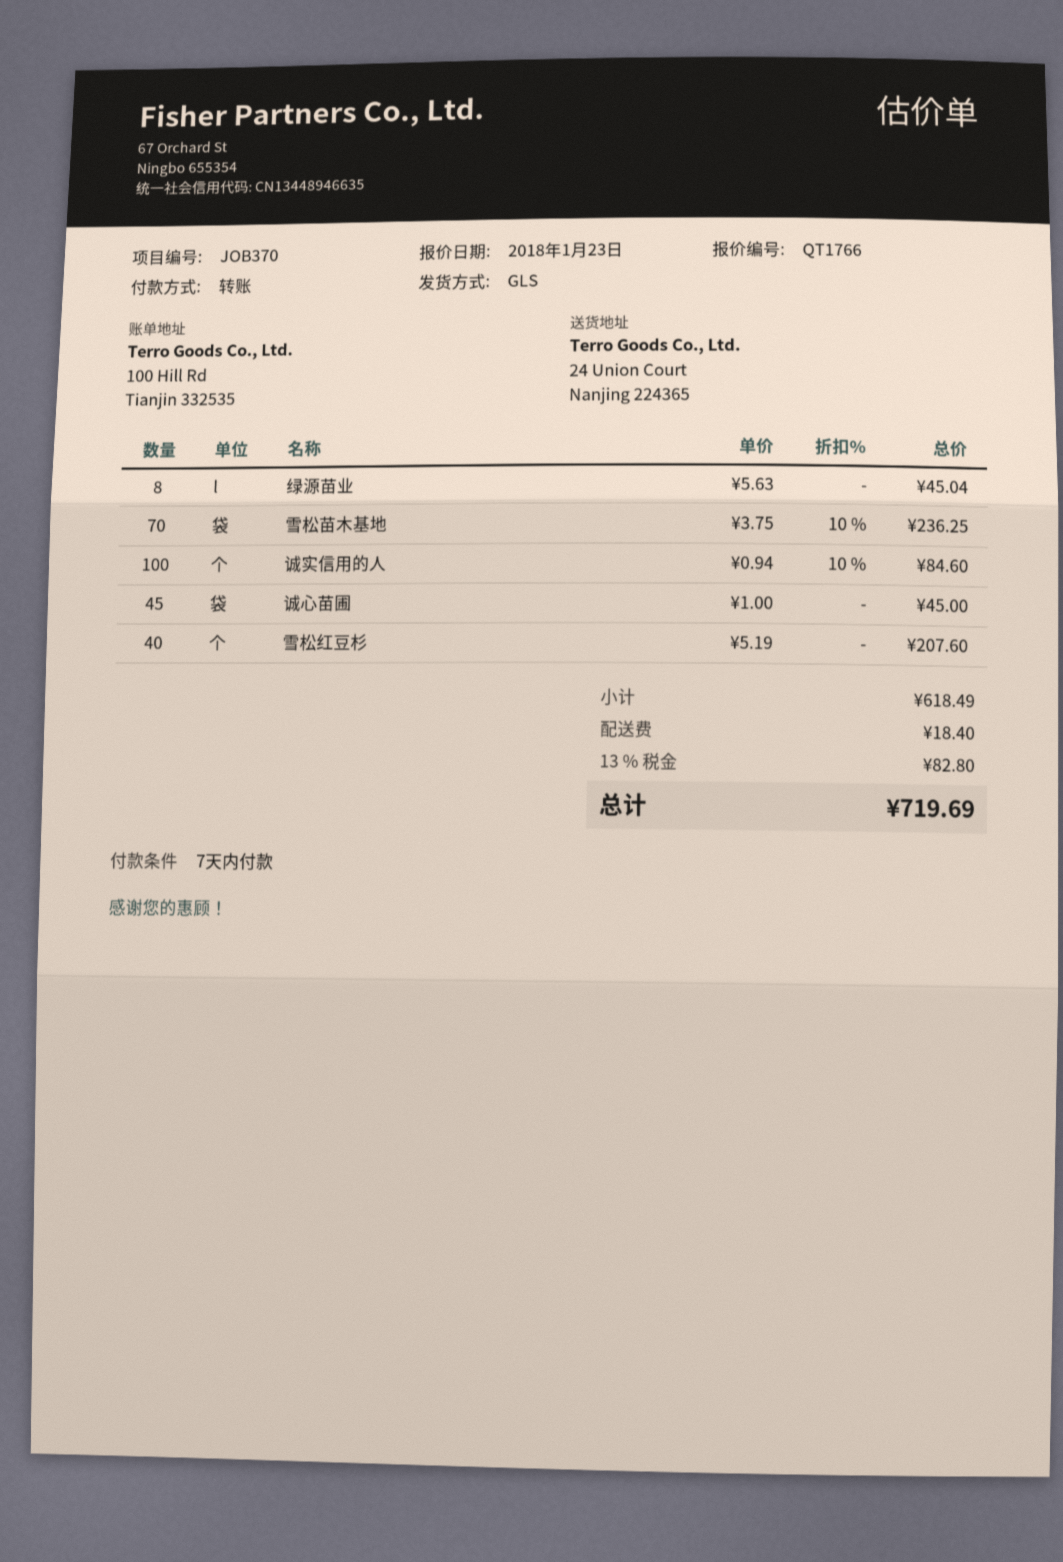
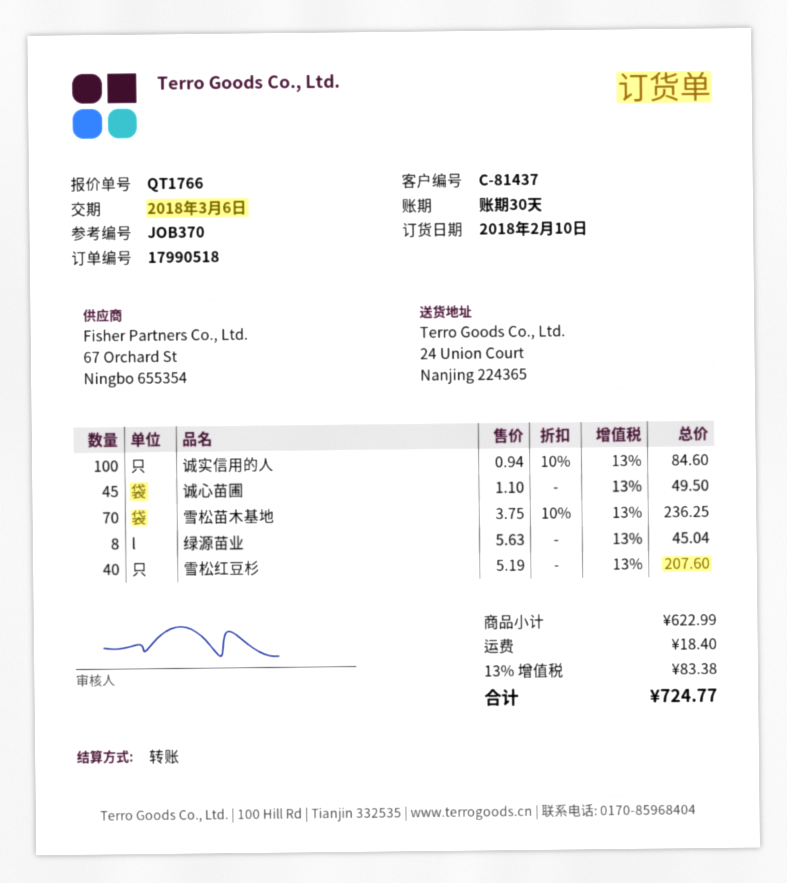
payment terms: 7 days -> 30 days
诚心苗圃: 45 x 1.00 = 45.00 -> 45 x 1.10 = 49.50
subtotal: 618.49 -> 622.99
tax: 13% = 82.80 -> 13% = 83.38
total: 719.69 -> 724.77

